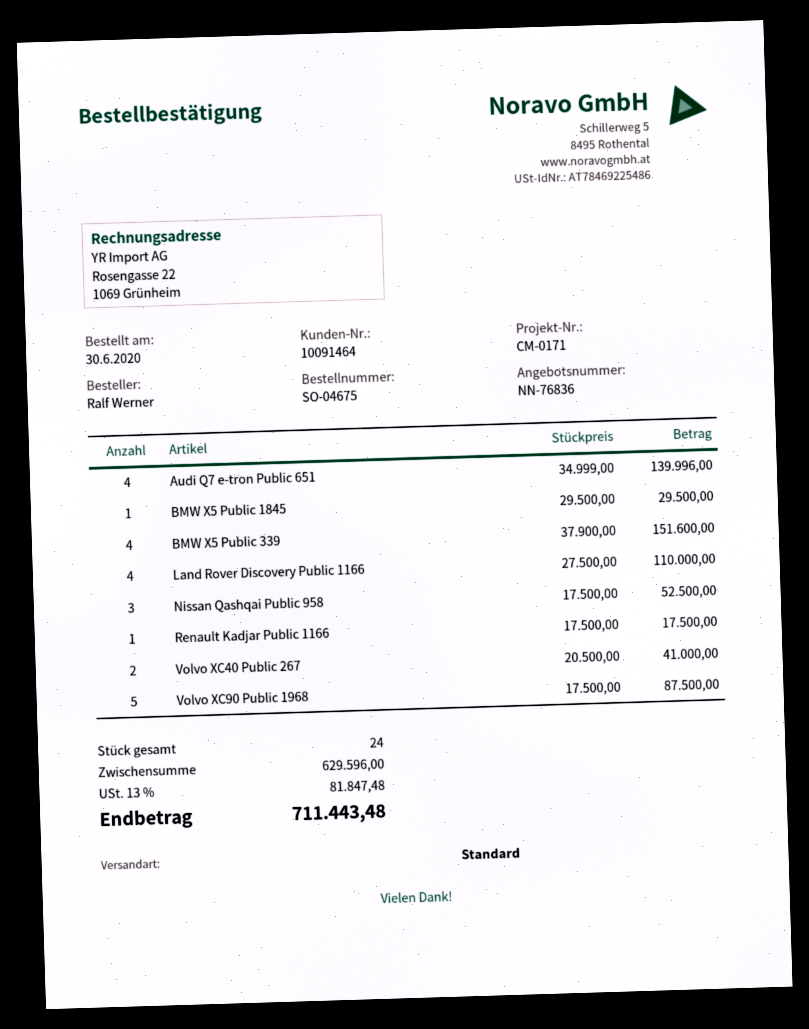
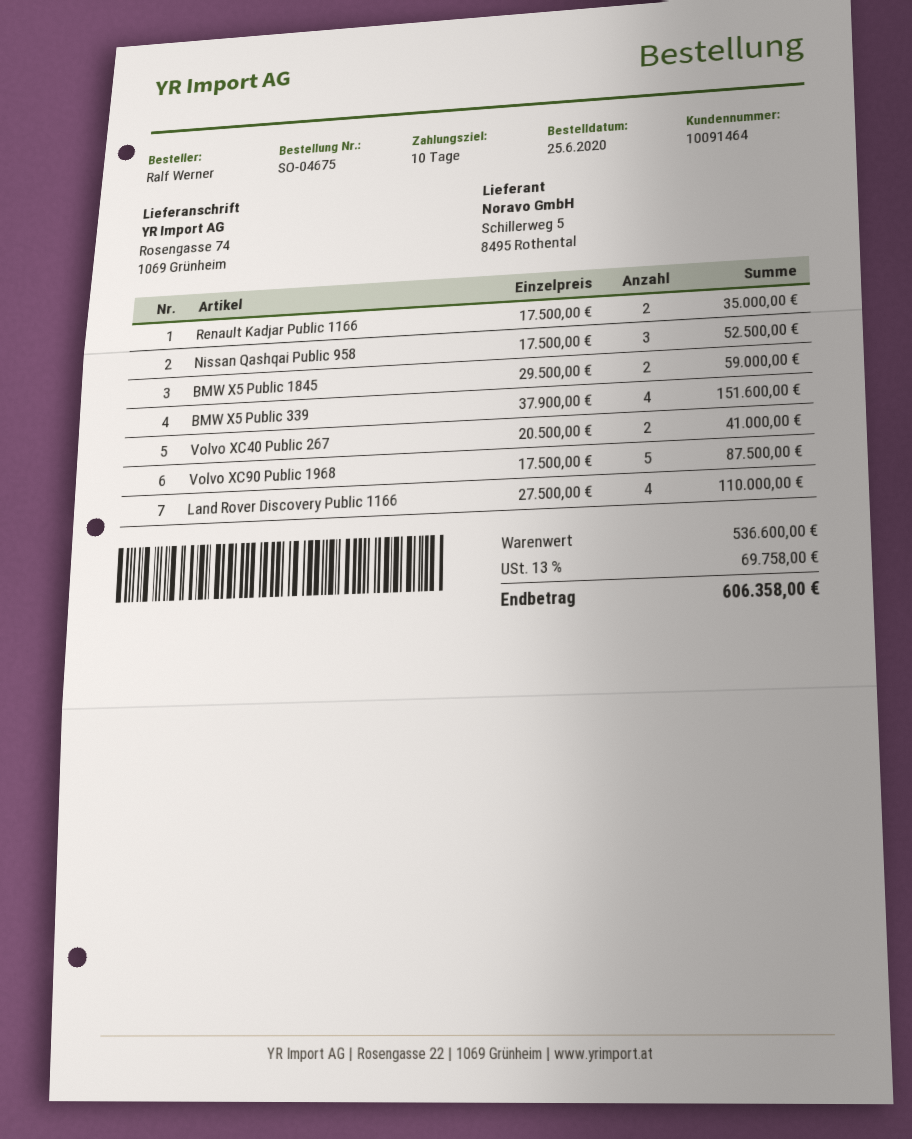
order date: 2020-06-30 -> 2020-06-25
Audi Q7 e-tron Public 651: 4 x 34999.00 = 139996.00 -> none
BMW X5 Public 1845: 1 x 29500.00 = 29500.00 -> 2 x 29500.00 = 59000.00
Renault Kadjar Public 1166: 1 x 17500.00 = 17500.00 -> 2 x 17500.00 = 35000.00
subtotal: 629596.00 -> 536600.00
tax: 13% = 81847.48 -> 13% = 69758.00
total: 711443.48 -> 606358.00

